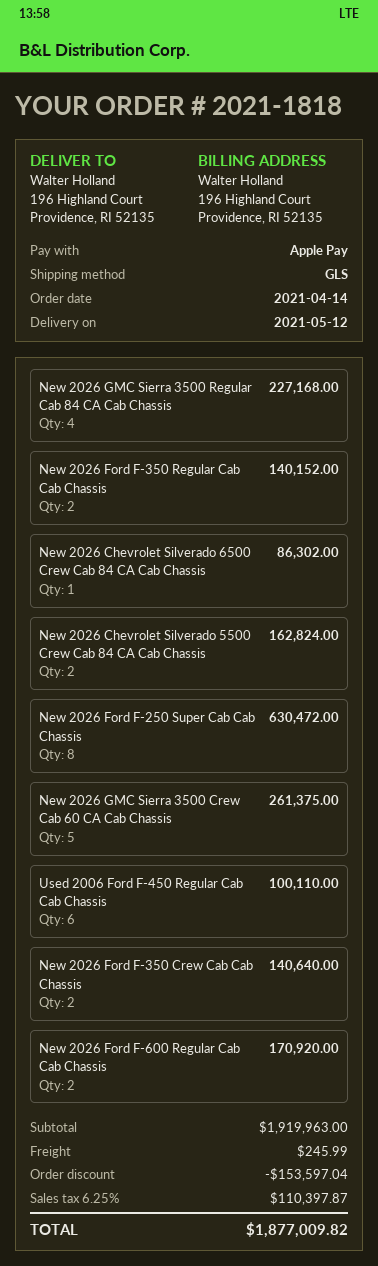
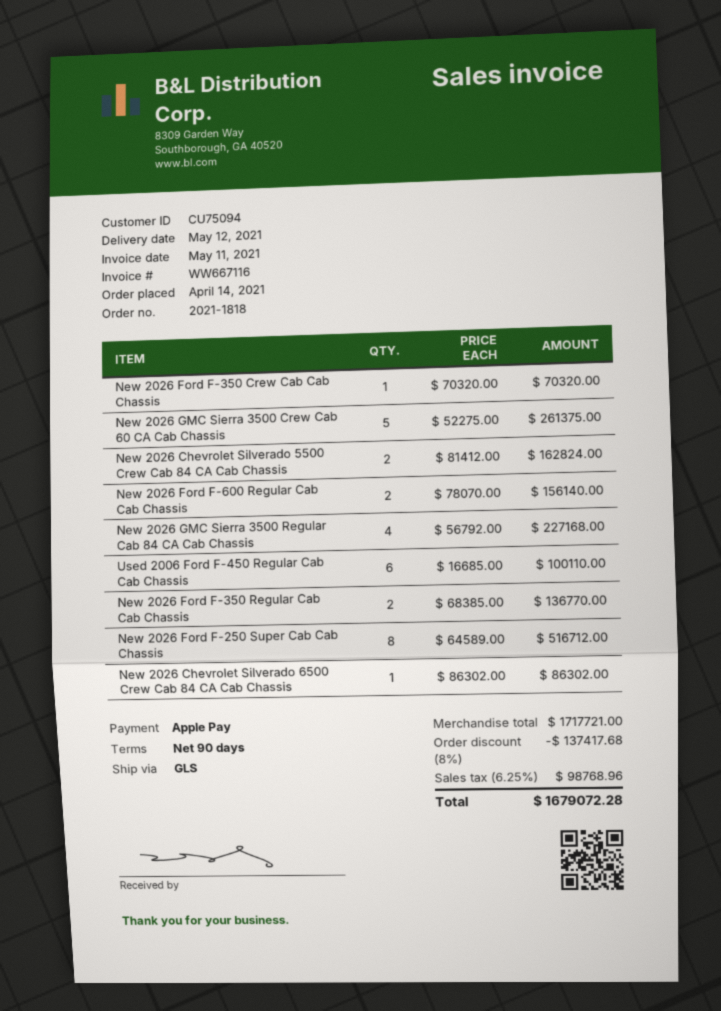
New 2026 Ford F-350 Regular Cab Cab Chassis: 2 for 140152.00 -> 2 for 136770.00
New 2026 Ford F-250 Super Cab Cab Chassis: 8 for 630472.00 -> 8 for 516712.00
New 2026 Ford F-350 Crew Cab Cab Chassis: 2 for 140640.00 -> 1 for 70320.00
New 2026 Ford F-600 Regular Cab Cab Chassis: 2 for 170920.00 -> 2 for 156140.00
subtotal: 1919963.00 -> 1717721.00
discount: 153597.04 -> 137417.68
shipping: 245.99 -> none
tax: 6.25% = 110397.87 -> 6.25% = 98768.96
total: 1877009.82 -> 1679072.28

